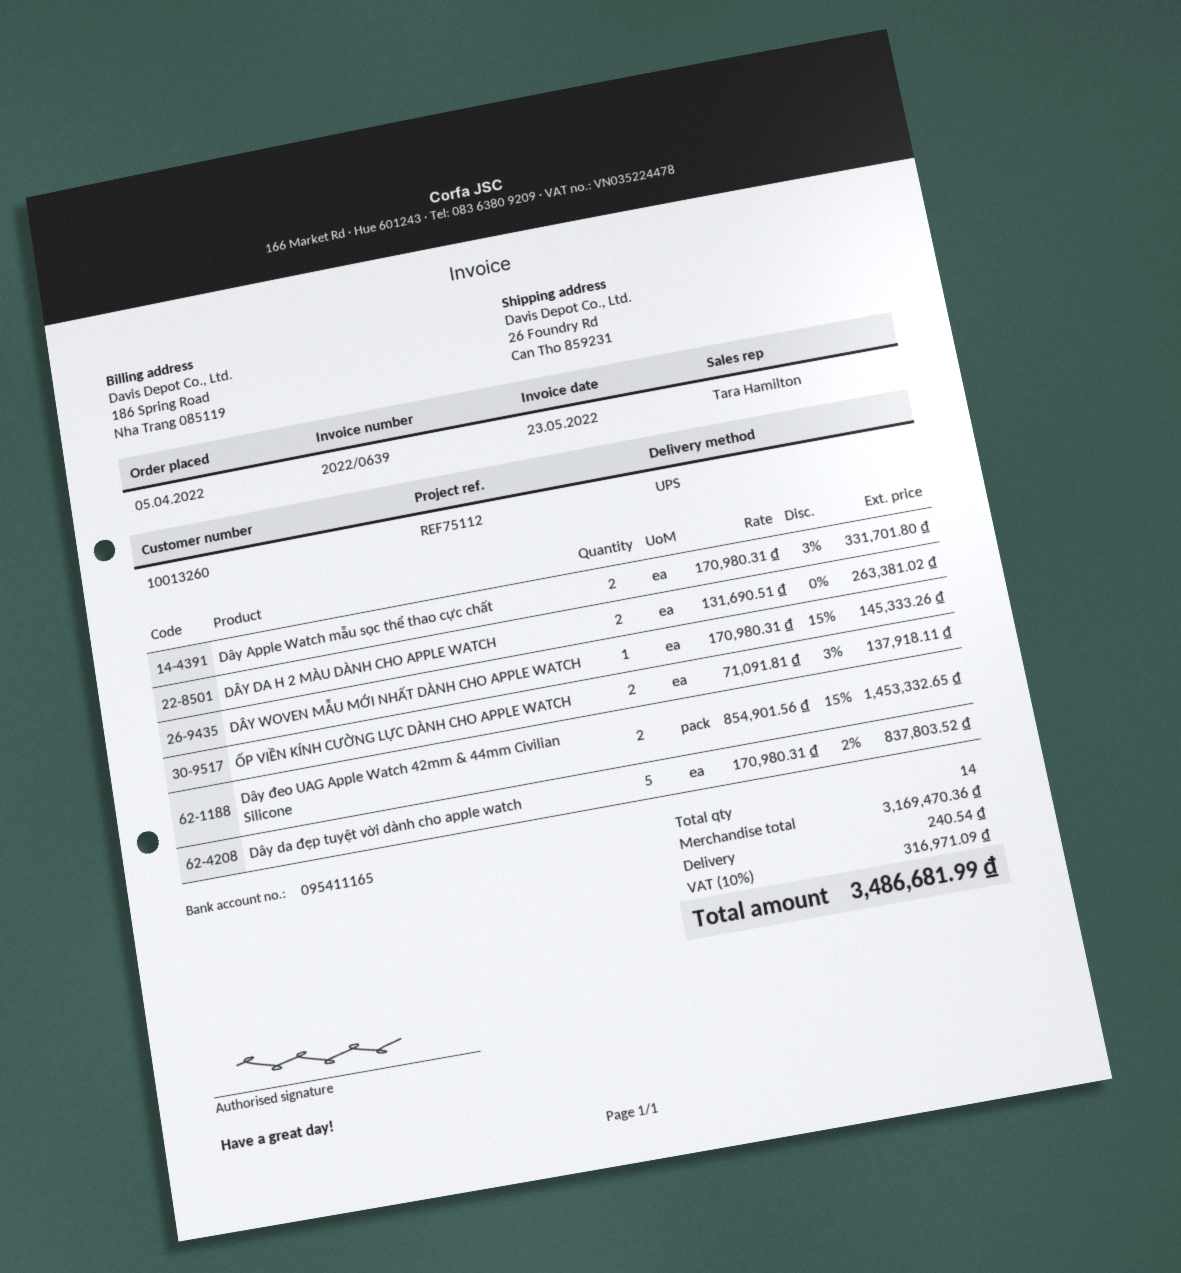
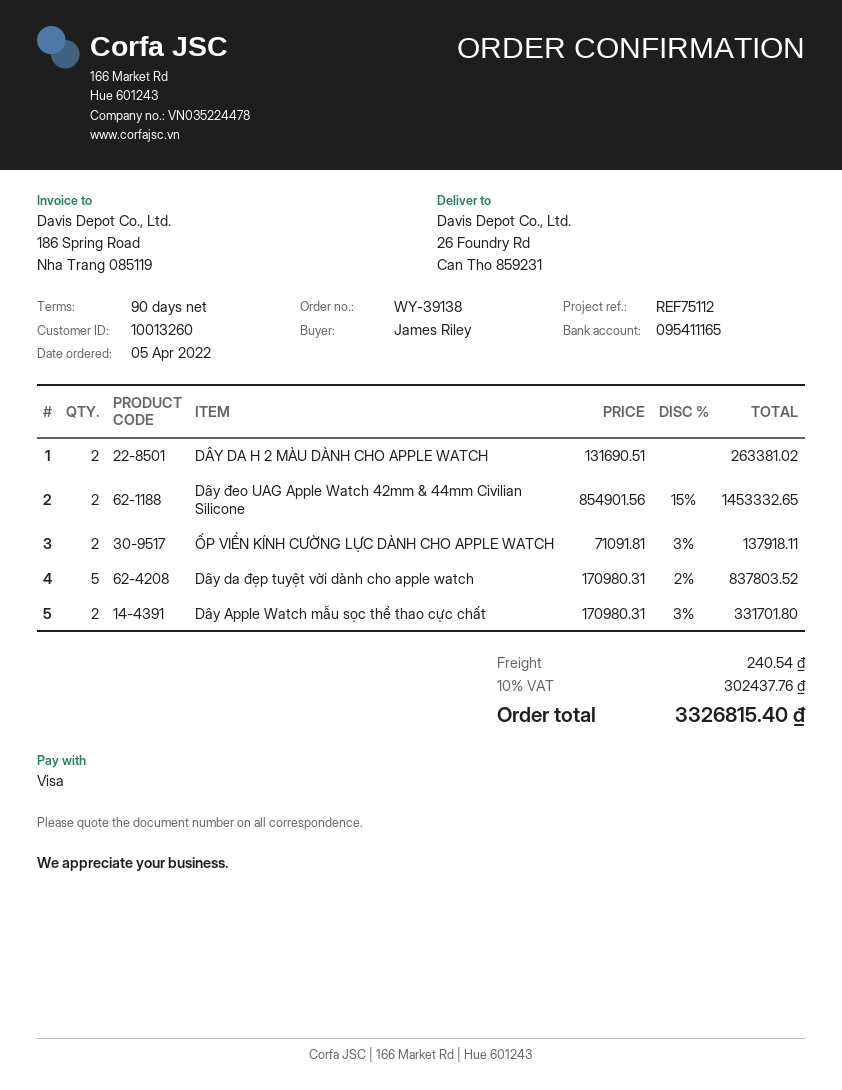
DÂY WOVEN MẪU MỚI NHẤT DÀNH CHO APPLE WATCH: 1 x 170980.31 - 15% = 145333.26 -> none
tax: 10% = 316971.09 -> 10% = 302437.76
total: 3486681.99 -> 3326815.40

